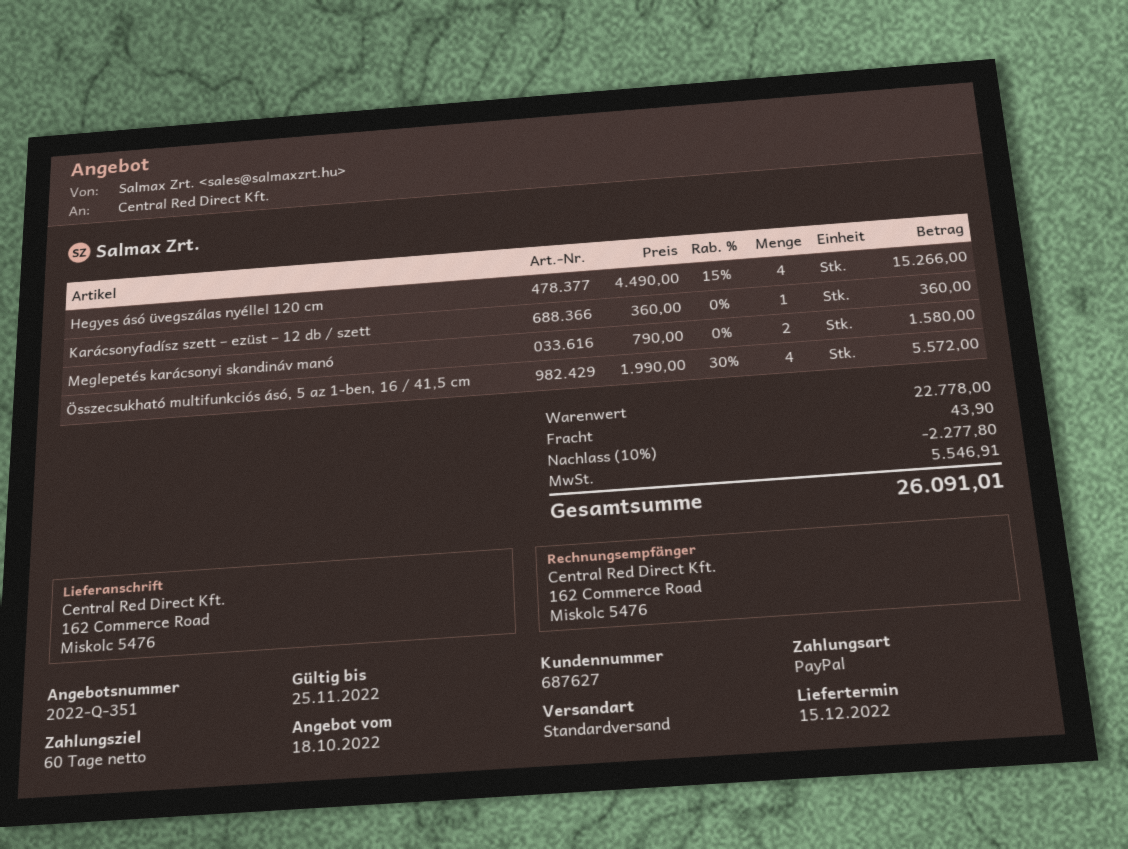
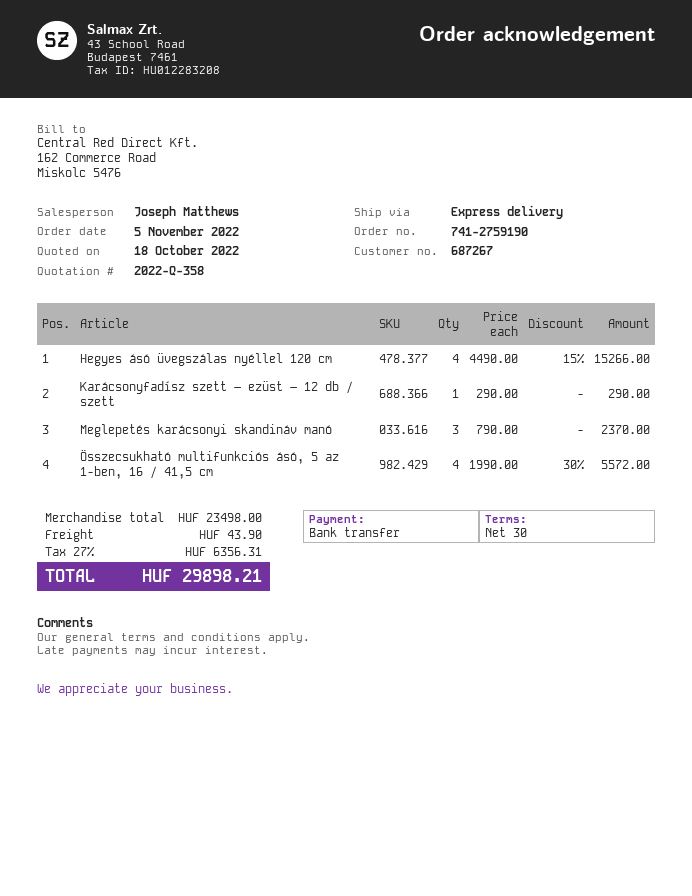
quote number: 2022-Q-351 -> 2022-Q-358
payment terms: 60 days -> 30 days
customer number: 687627 -> 687267
payment method: PayPal -> bank transfer
shipping method: standard -> express
Karácsonyfadísz szett – ezüst – 12 db / szett: 1 x 360.00 = 360.00 -> 1 x 290.00 = 290.00
Meglepetés karácsonyi skandináv manó: 2 x 790.00 = 1580.00 -> 3 x 790.00 = 2370.00
subtotal: 22778.00 -> 23498.00
discount: 10% = 2277.80 -> none
tax: 5546.91 -> 6356.31
total: 26091.01 -> 29898.21

